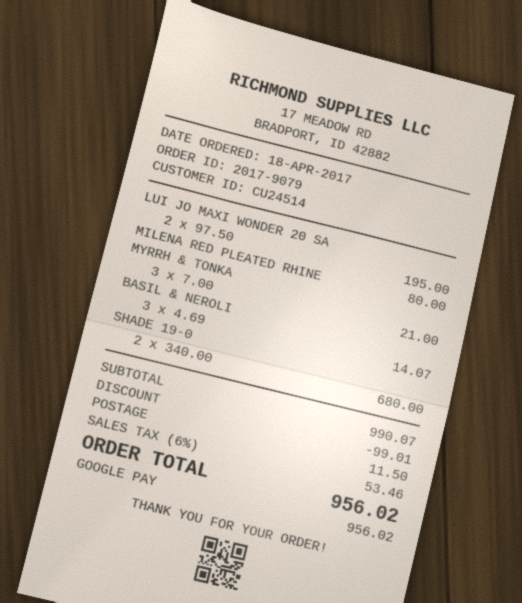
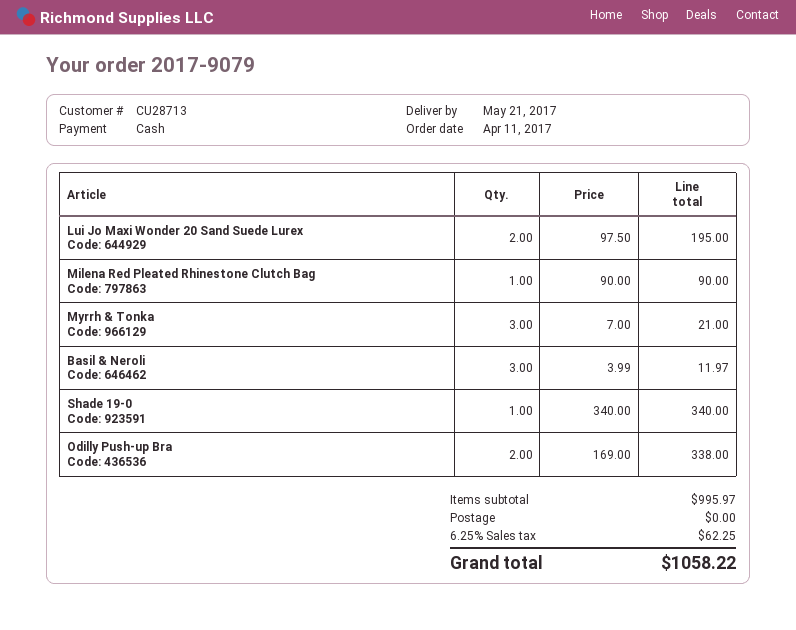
order date: 2017-04-18 -> 2017-04-11
customer number: CU24514 -> CU28713
payment method: Google Pay -> cash
MILENA RED PLEATED RHINE: 1 x 80.00 = 80.00 -> 1 x 90.00 = 90.00
BASIL & NEROLI: 3 x 4.69 = 14.07 -> 3 x 3.99 = 11.97
SHADE 19-0: 2 x 340.00 = 680.00 -> 1 x 340.00 = 340.00
Odilly Push-up Bra: none -> 2 x 169.00 = 338.00
subtotal: 990.07 -> 995.97
discount: 99.01 -> none
shipping: 11.50 -> 0.00
tax: 6% = 53.46 -> 6.25% = 62.25
total: 956.02 -> 1058.22

